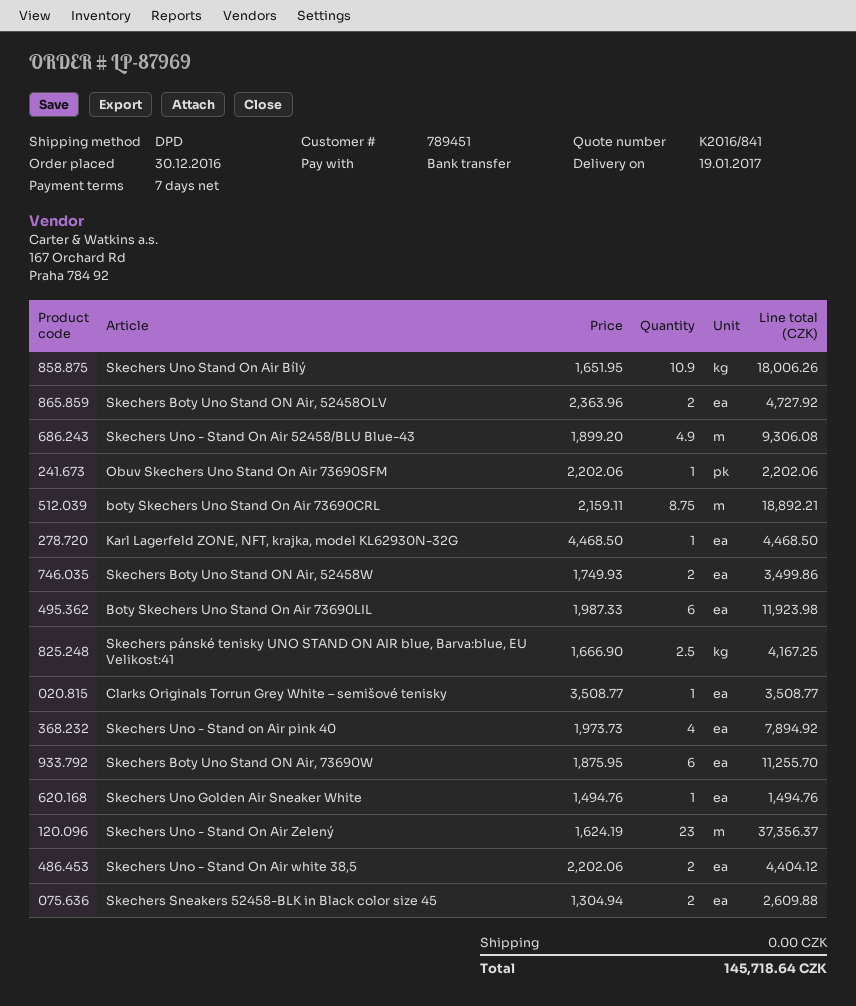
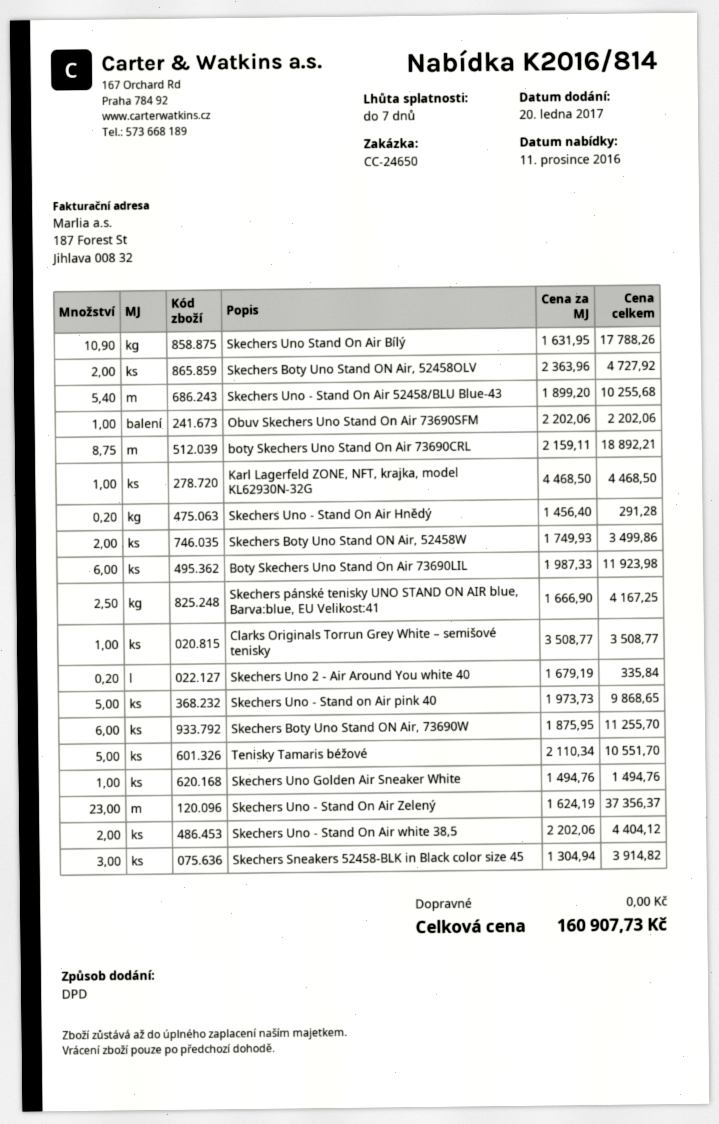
quote number: K2016/841 -> K2016/814
delivery date: 2017-01-19 -> 2017-01-20
Skechers Uno Stand On Air Bílý: 10.9 x 1651.95 = 18006.26 -> 10.9 x 1631.95 = 17788.26
Skechers Uno - Stand On Air 52458/BLU Blue-43: 4.9 x 1899.20 = 9306.08 -> 5.4 x 1899.20 = 10255.68
Skechers Uno - Stand on Air pink 40: 4 x 1973.73 = 7894.92 -> 5 x 1973.73 = 9868.65
Skechers Sneakers 52458-BLK in Black color size 45: 2 x 1304.94 = 2609.88 -> 3 x 1304.94 = 3914.82
Skechers Uno - Stand On Air Hnědý: none -> 0.2 x 1456.40 = 291.28
Skechers Uno 2 - Air Around You white 40: none -> 0.2 x 1679.19 = 335.84
Tenisky Tamaris béžové: none -> 5 x 2110.34 = 10551.70
total: 145718.64 -> 160907.73

